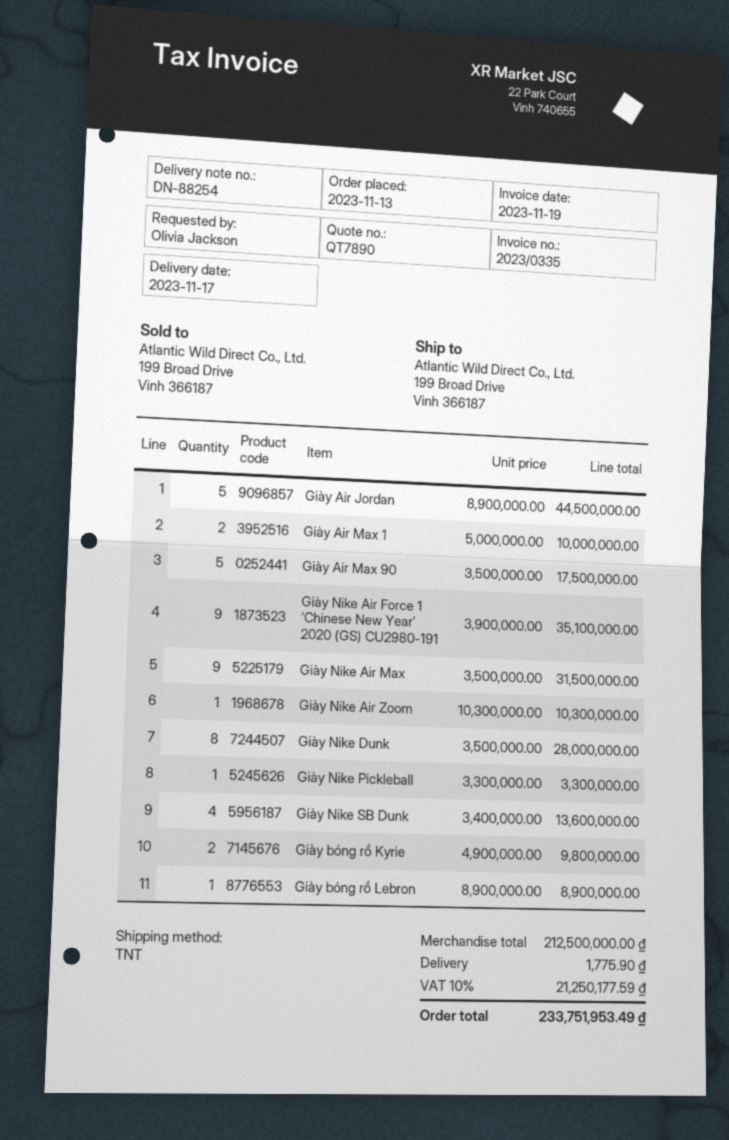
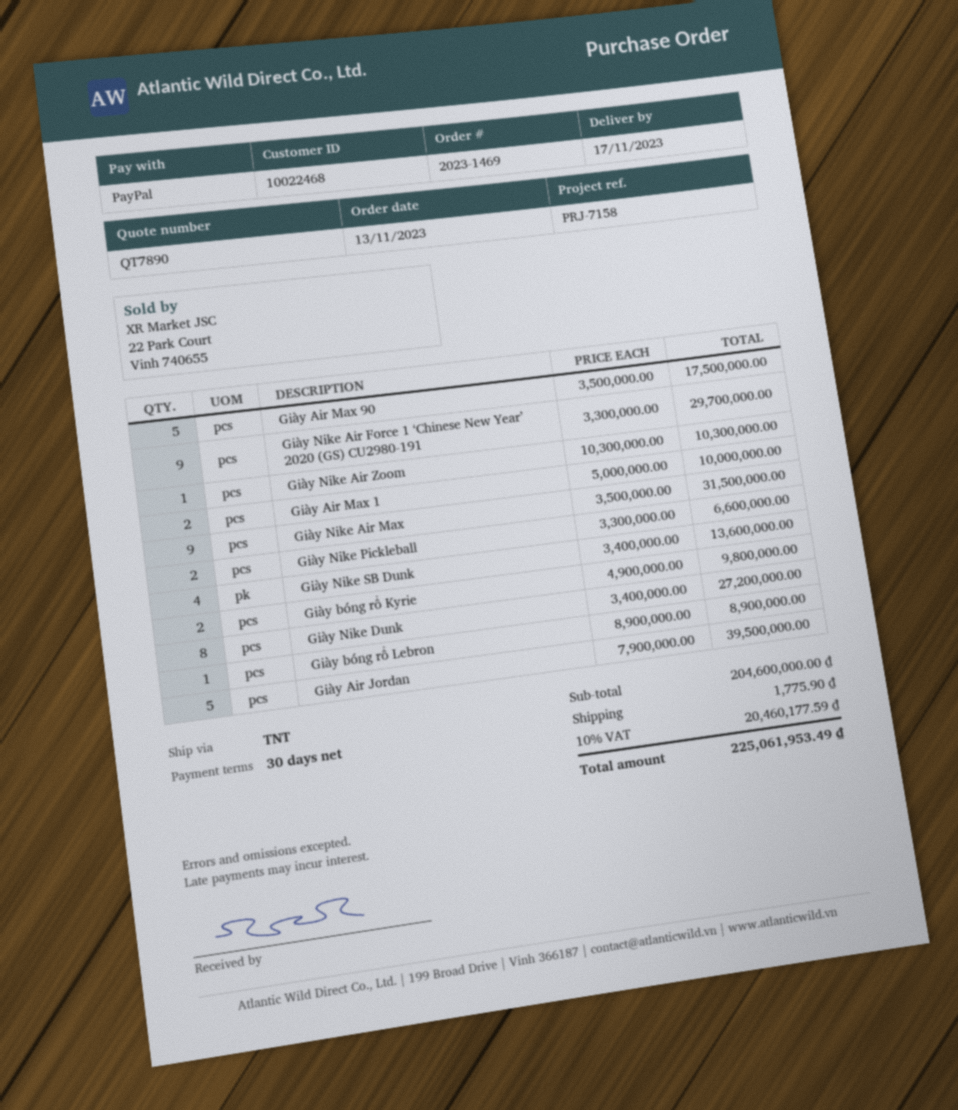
Giày Air Jordan: 5 x 8900000.00 = 44500000.00 -> 5 x 7900000.00 = 39500000.00
Giày Nike Air Force 1 ‘Chinese New Year’ 2020 (GS) CU2980-191: 9 x 3900000.00 = 35100000.00 -> 9 x 3300000.00 = 29700000.00
Giày Nike Dunk: 8 x 3500000.00 = 28000000.00 -> 8 x 3400000.00 = 27200000.00
Giày Nike Pickleball: 1 x 3300000.00 = 3300000.00 -> 2 x 3300000.00 = 6600000.00
subtotal: 212500000.00 -> 204600000.00
tax: 10% = 21250177.59 -> 10% = 20460177.59
total: 233751953.49 -> 225061953.49

